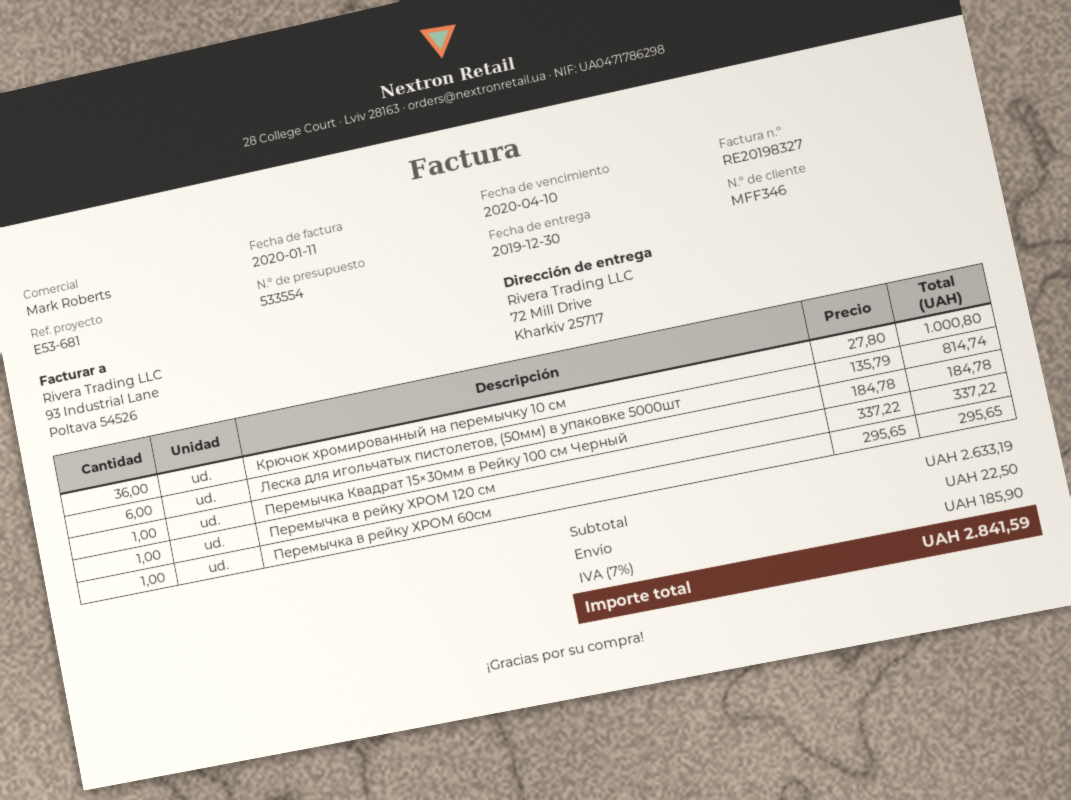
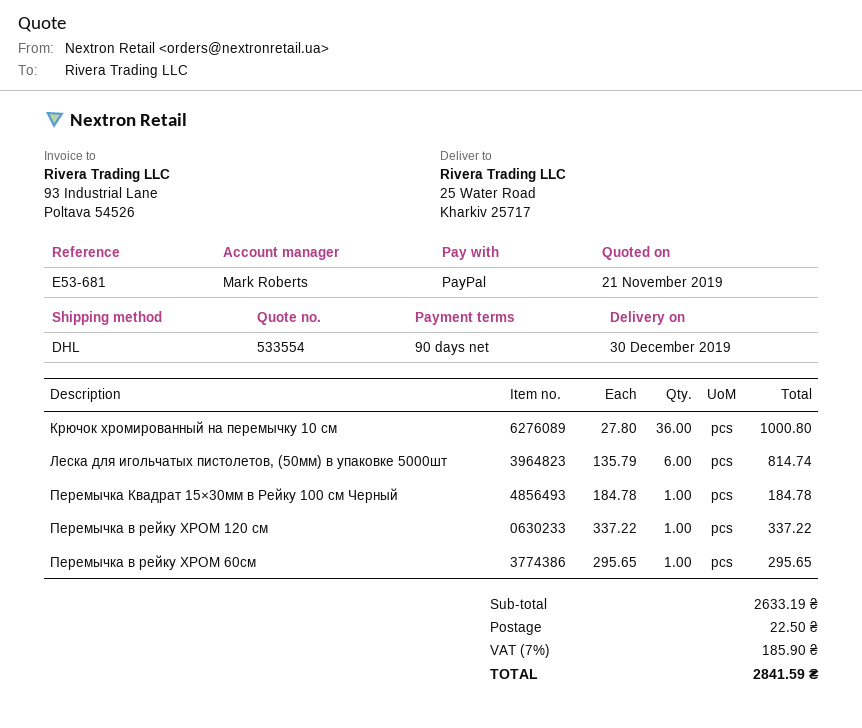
ship to: 72 Mill Drive, Kharkiv 25717 -> 25 Water Road, Kharkiv 25717

